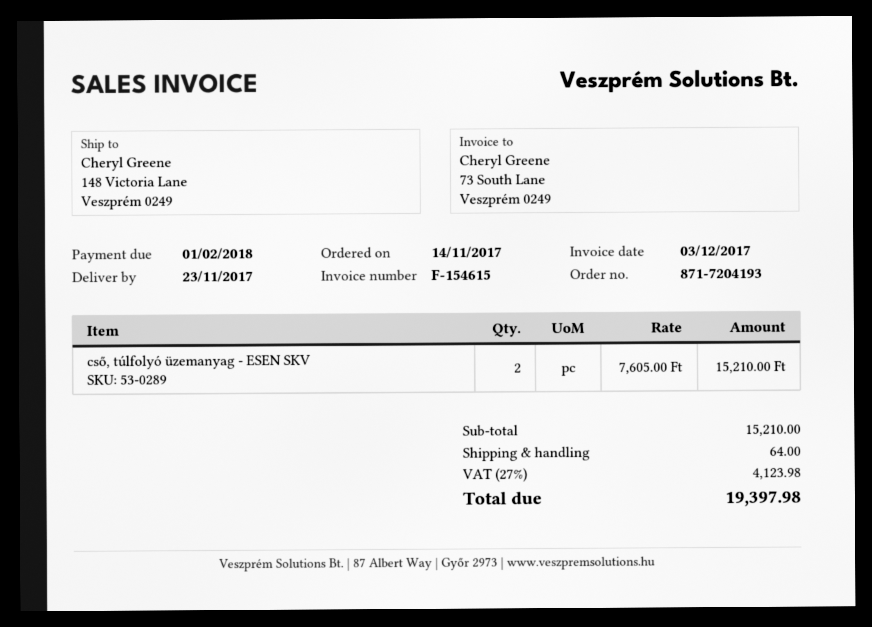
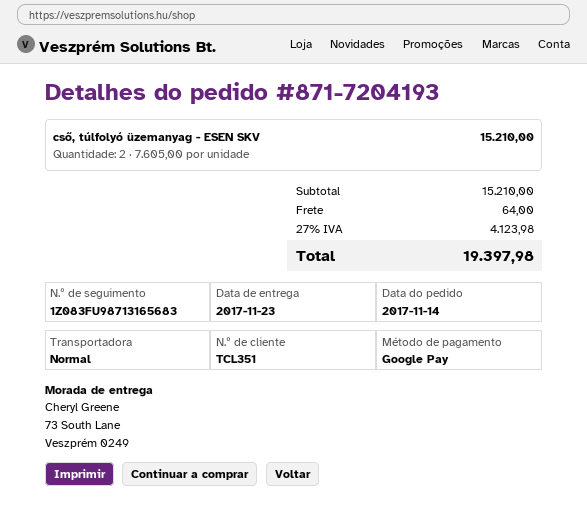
ship to: 148 Victoria Lane, Veszprém 0249 -> 73 South Lane, Veszprém 0249

